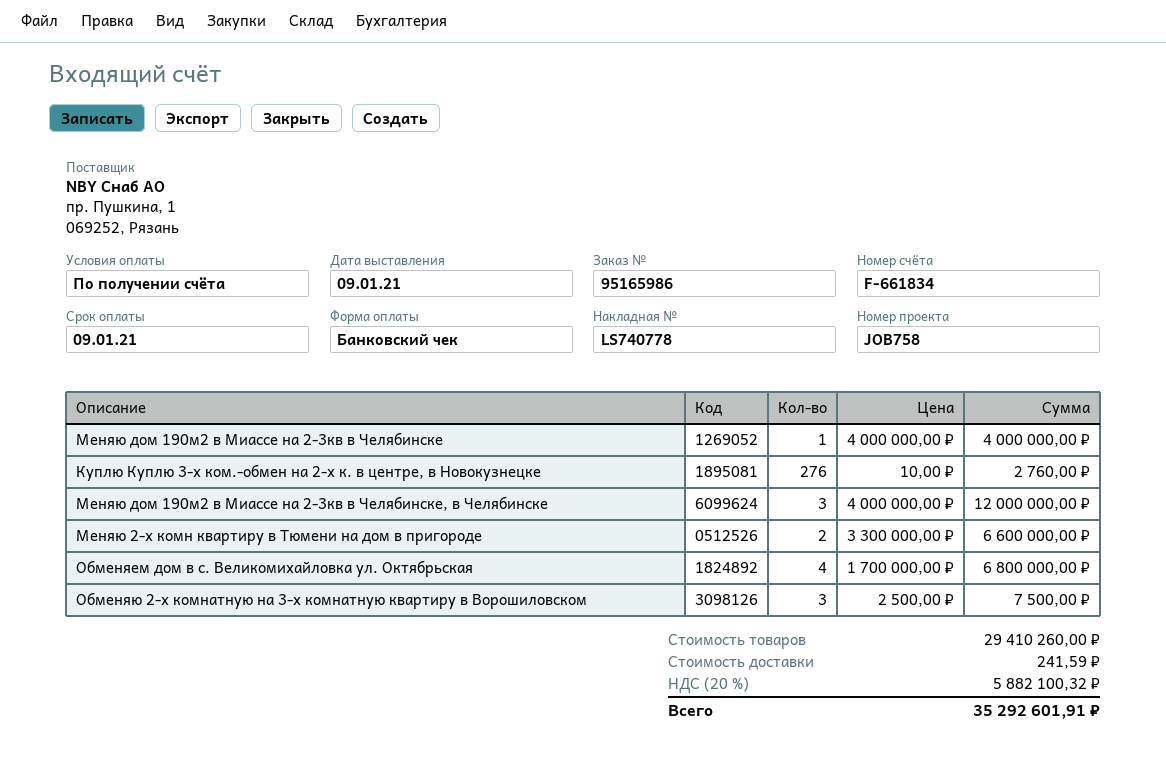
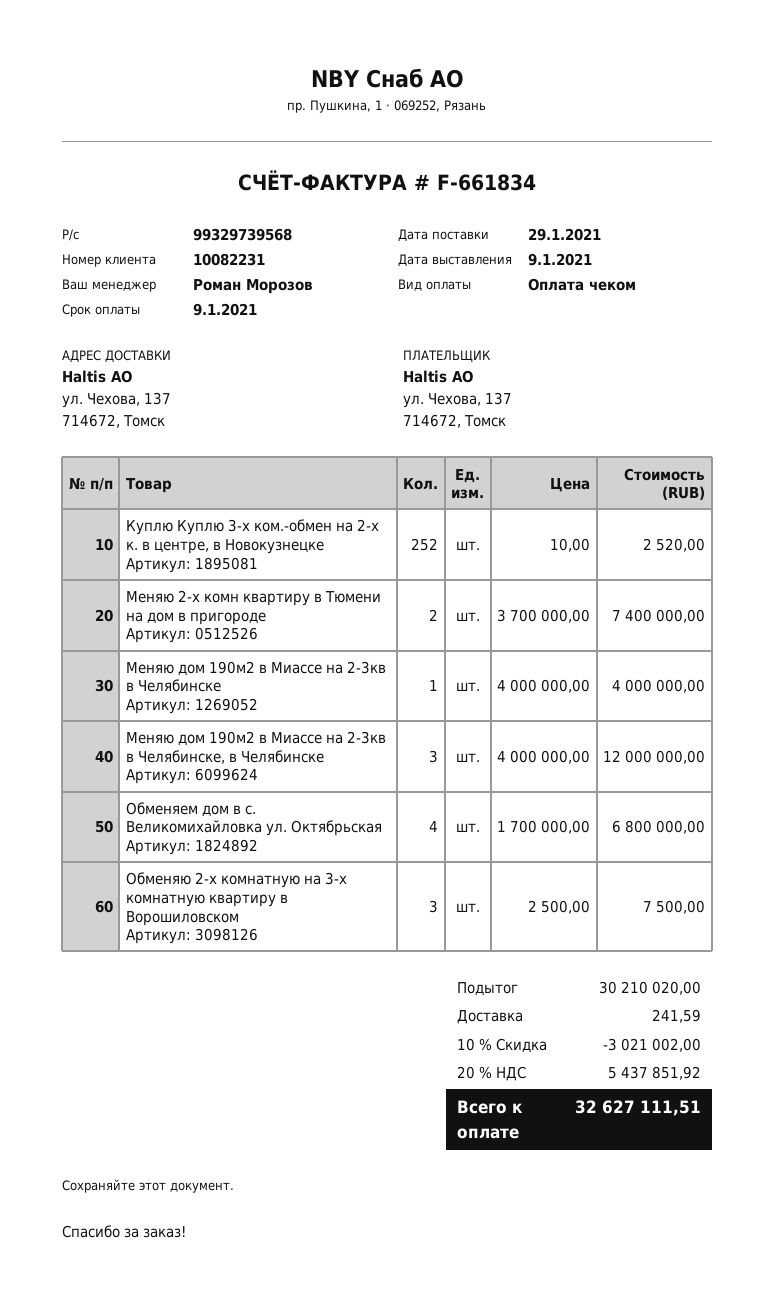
Куплю Куплю 3-х ком.-обмен на 2-х к. в центре, в Новокузнецке: 276 x 10.00 = 2760.00 -> 252 x 10.00 = 2520.00
Меняю 2-х комн квартиру в Тюмени на дом в пригороде: 2 x 3300000.00 = 6600000.00 -> 2 x 3700000.00 = 7400000.00
subtotal: 29410260.00 -> 30210020.00
discount: none -> 10% = 3021002.00
tax: 20% = 5882100.32 -> 20% = 5437851.92
total: 35292601.91 -> 32627111.51

